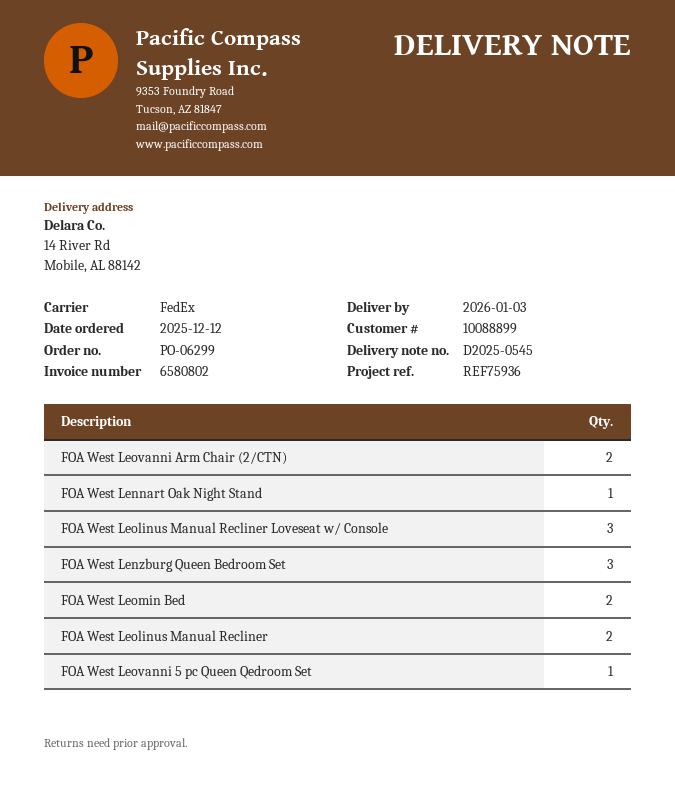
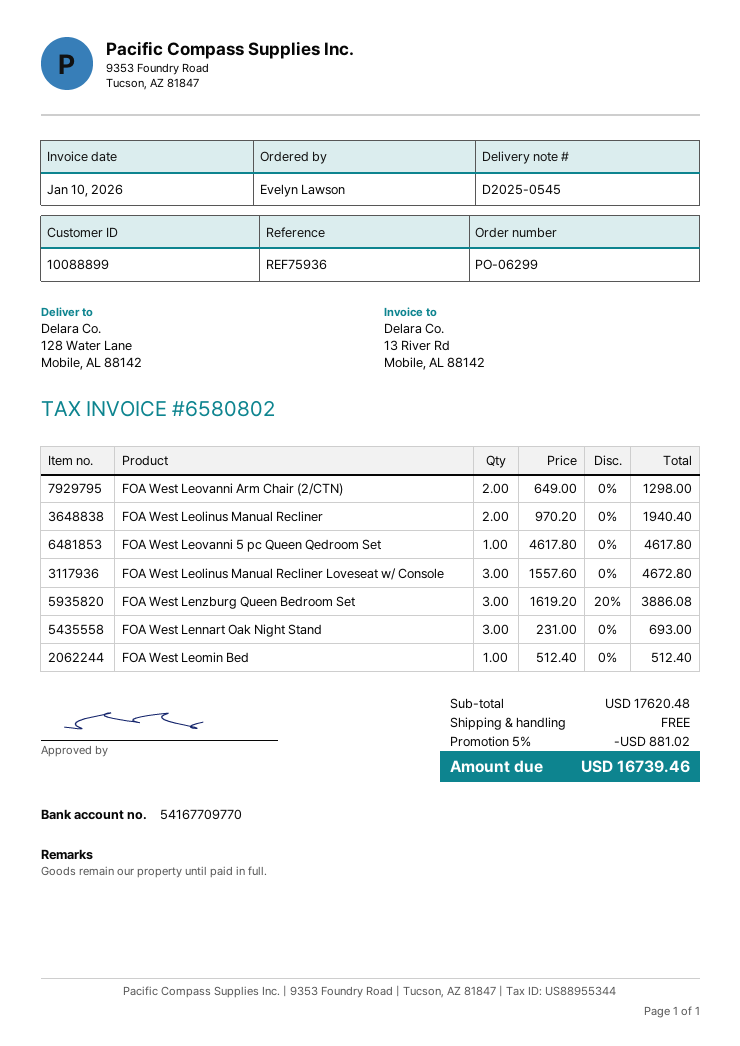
ship to: 14 River Rd, Mobile, AL 88142 -> 128 Water Lane, Mobile, AL 88142
FOA West Lennart Oak Night Stand: 1 -> 3
FOA West Leomin Bed: 2 -> 1

